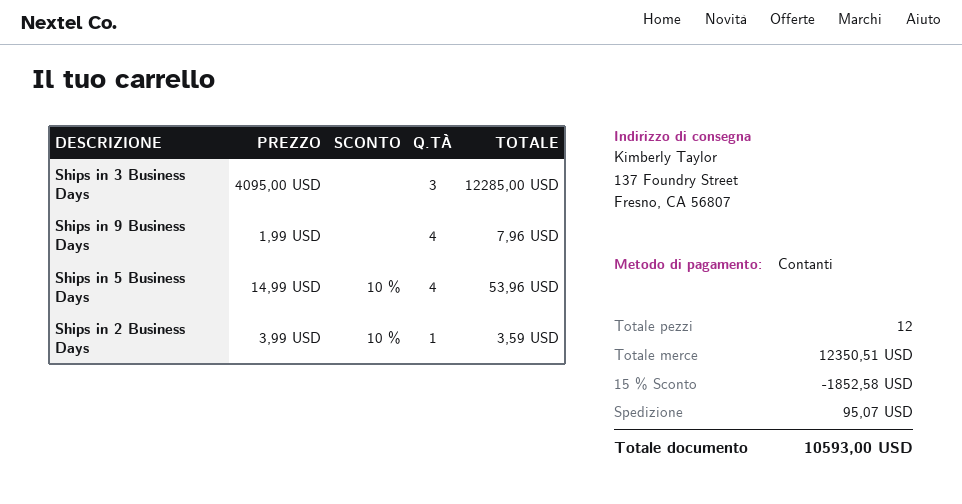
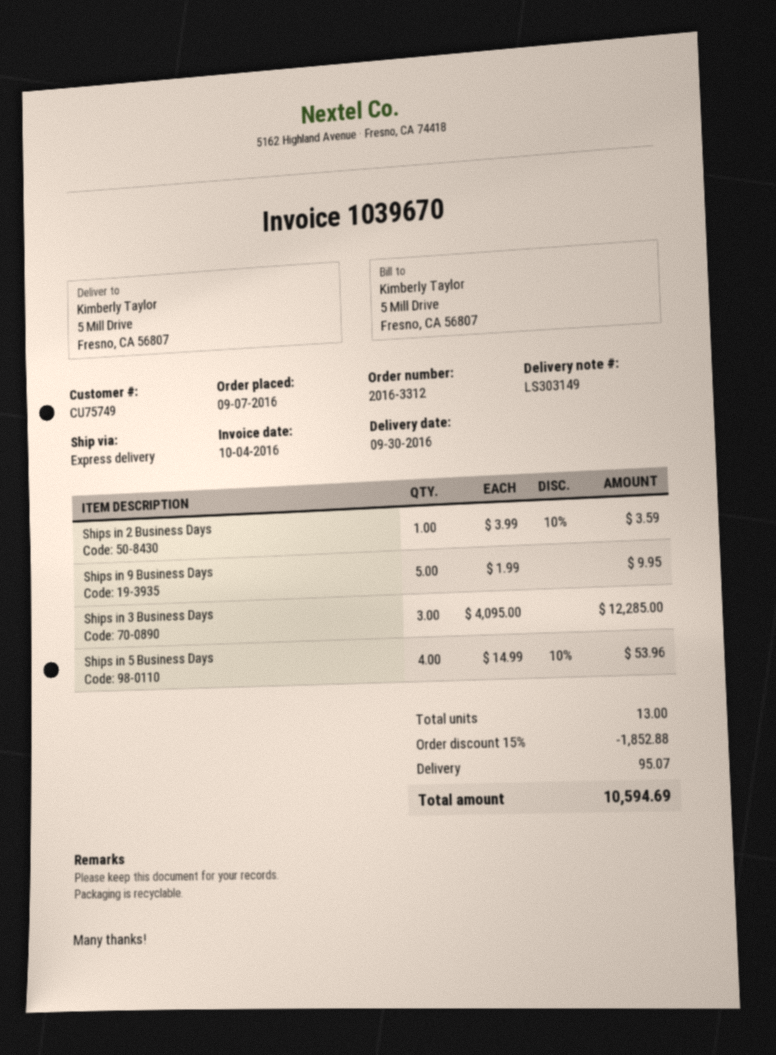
ship to: 137 Foundry Street, Fresno, CA 56807 -> 5 Mill Drive, Fresno, CA 56807
Ships in 9 Business Days: 4 x 1.99 = 7.96 -> 5 x 1.99 = 9.95
total quantity: 12 -> 13
discount: 15% = 1852.58 -> 15% = 1852.88
total: 10593.00 -> 10594.69

